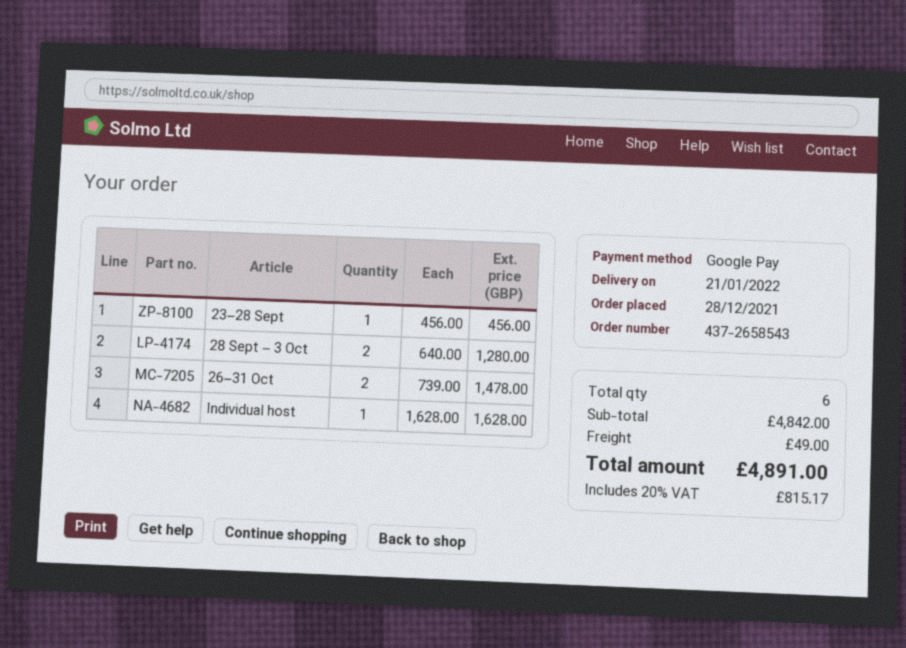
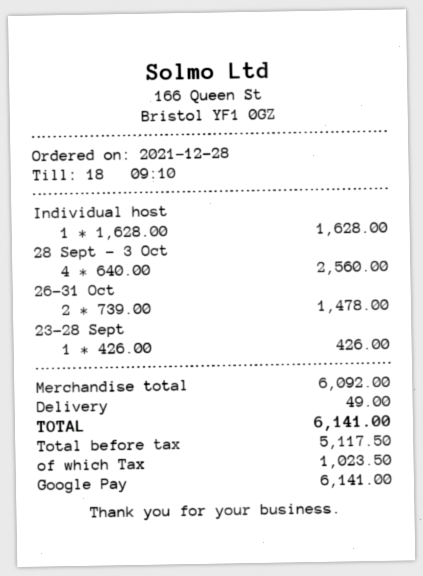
23–28 Sept: 1 x 456.00 = 456.00 -> 1 x 426.00 = 426.00
28 Sept – 3 Oct: 2 x 640.00 = 1280.00 -> 4 x 640.00 = 2560.00
subtotal: 4842.00 -> 6092.00
tax: 815.17 -> 1023.50
total: 4891.00 -> 6141.00

